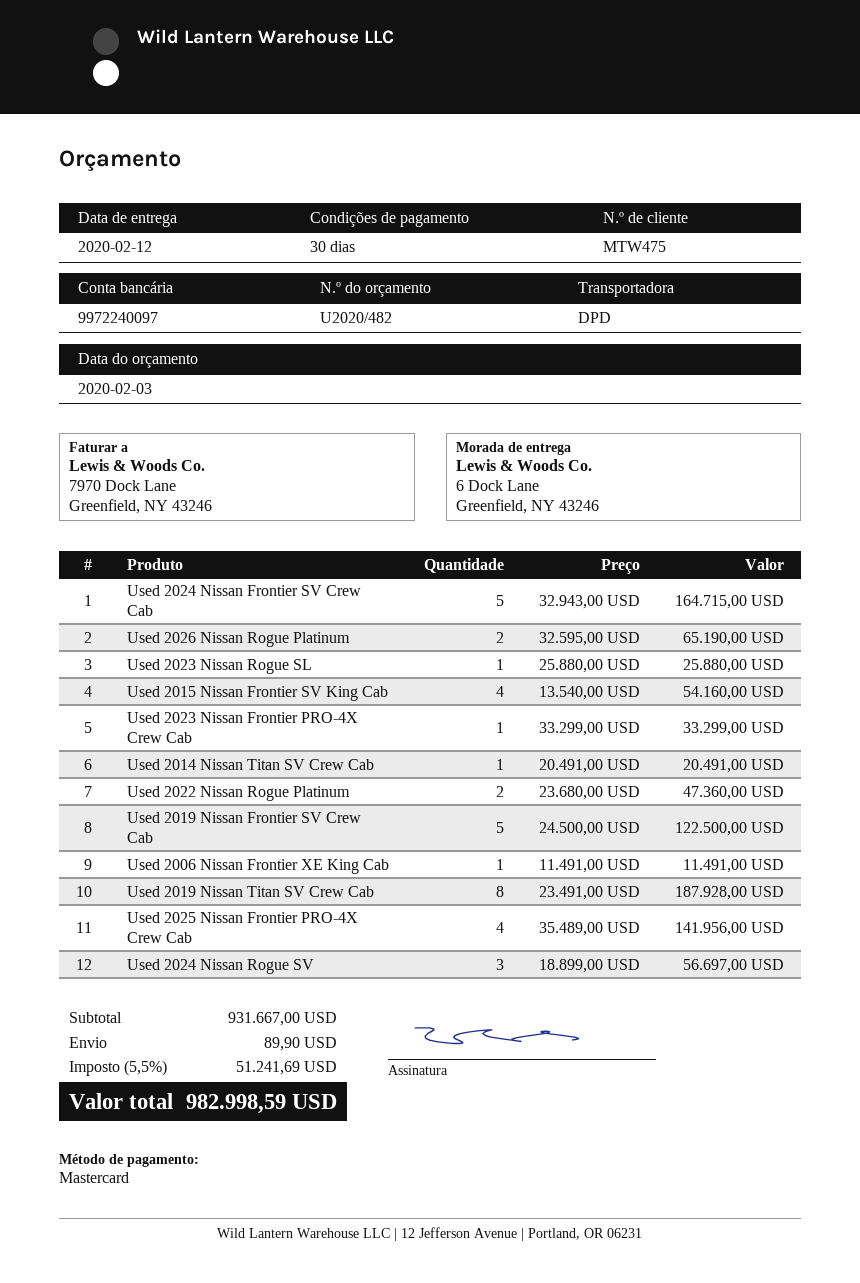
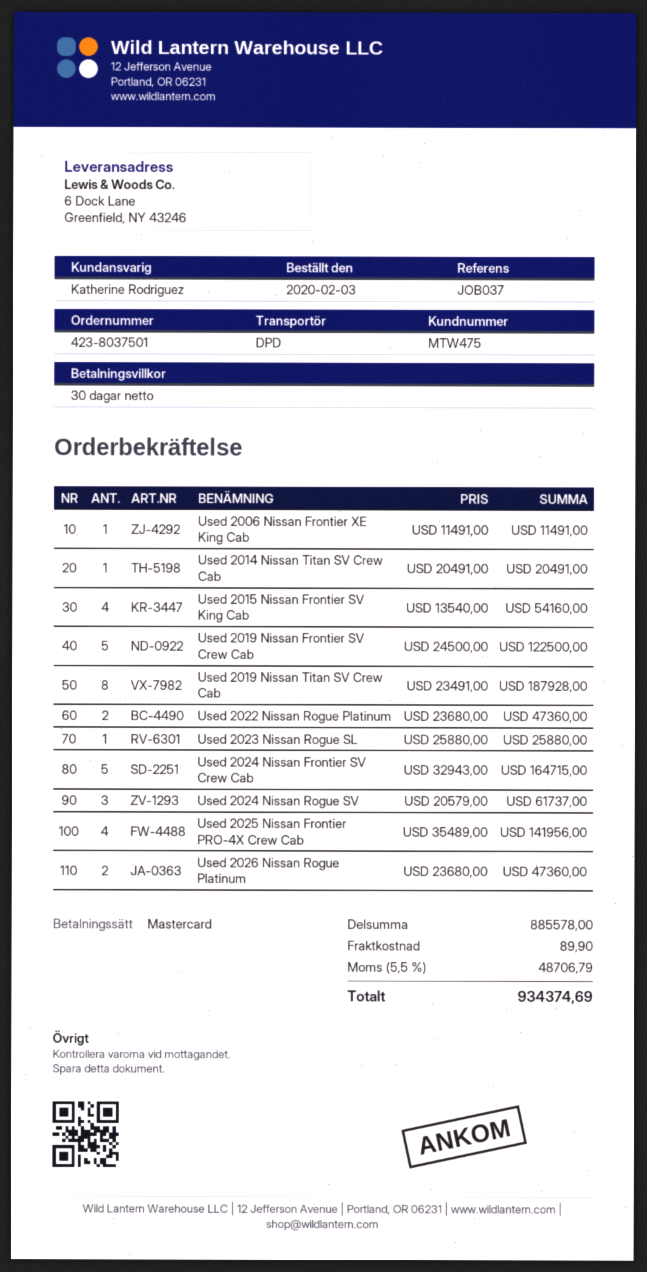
Used 2026 Nissan Rogue Platinum: 2 x 32595.00 = 65190.00 -> 2 x 23680.00 = 47360.00
Used 2023 Nissan Frontier PRO-4X Crew Cab: 1 x 33299.00 = 33299.00 -> none
Used 2024 Nissan Rogue SV: 3 x 18899.00 = 56697.00 -> 3 x 20579.00 = 61737.00
subtotal: 931667.00 -> 885578.00
tax: 5.5% = 51241.69 -> 5.5% = 48706.79
total: 982998.59 -> 934374.69

